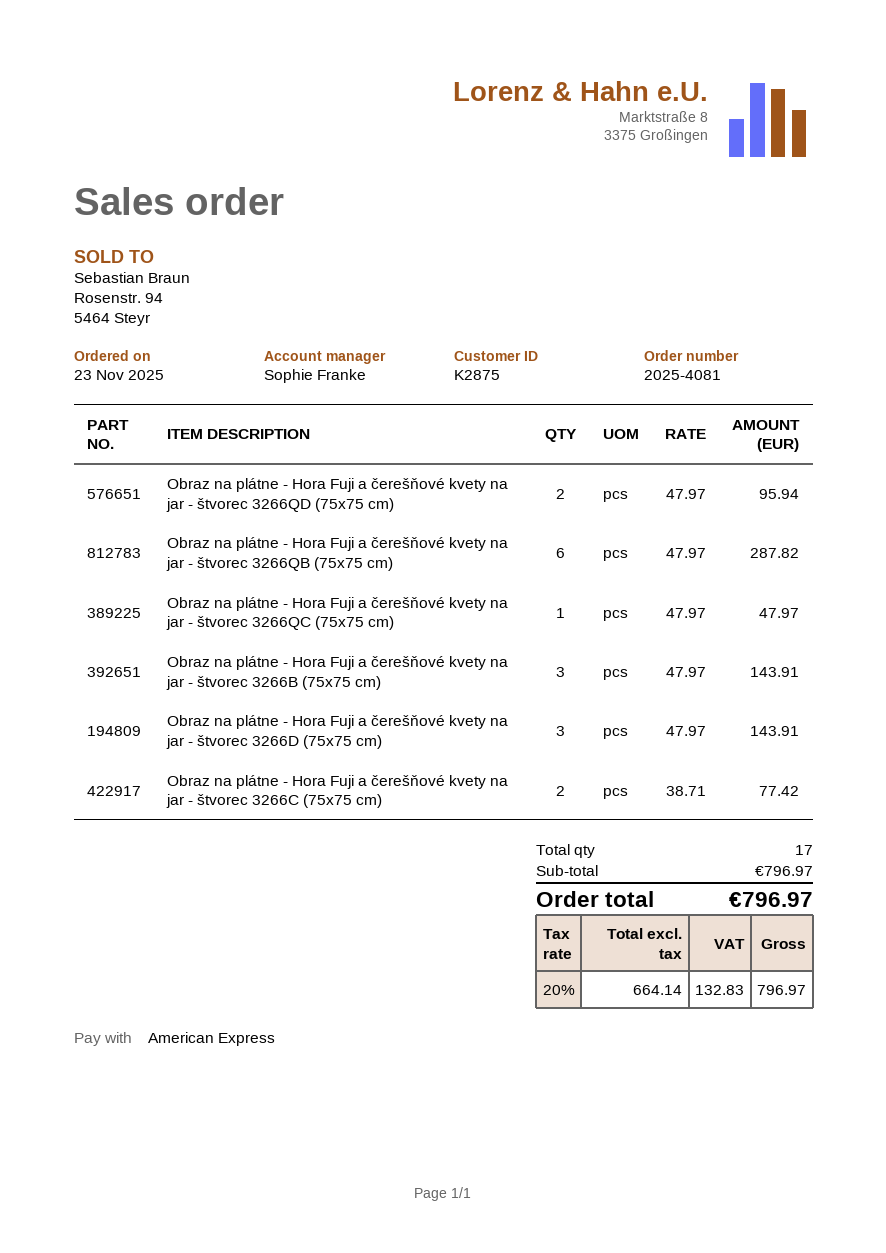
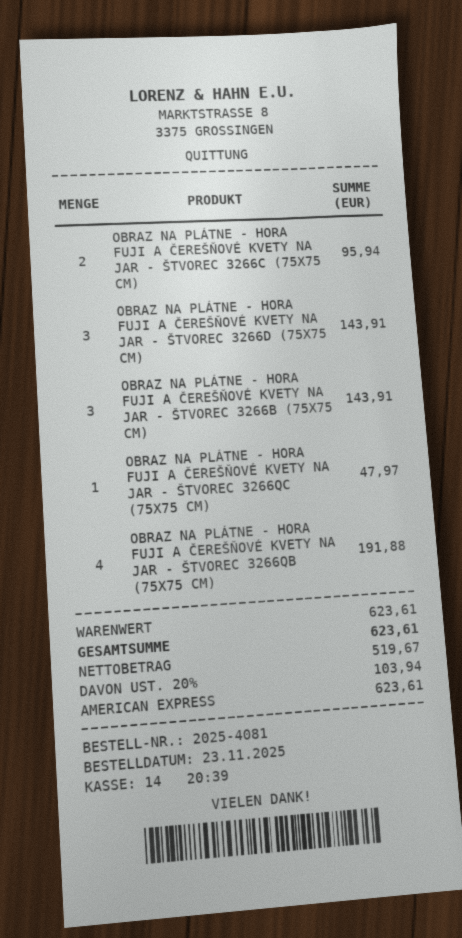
Obraz na plátne - Hora Fuji a čerešňové kvety na jar - štvorec 3266QD (75x75 cm): 2 for 95.94 -> none
Obraz na plátne - Hora Fuji a čerešňové kvety na jar - štvorec 3266QB (75x75 cm): 6 for 287.82 -> 4 for 191.88
Obraz na plátne - Hora Fuji a čerešňové kvety na jar - štvorec 3266C (75x75 cm): 2 for 77.42 -> 2 for 95.94
subtotal: 796.97 -> 623.61
net: 664.14 -> 519.67
tax: 20% = 132.83 -> 20% = 103.94
total: 796.97 -> 623.61

